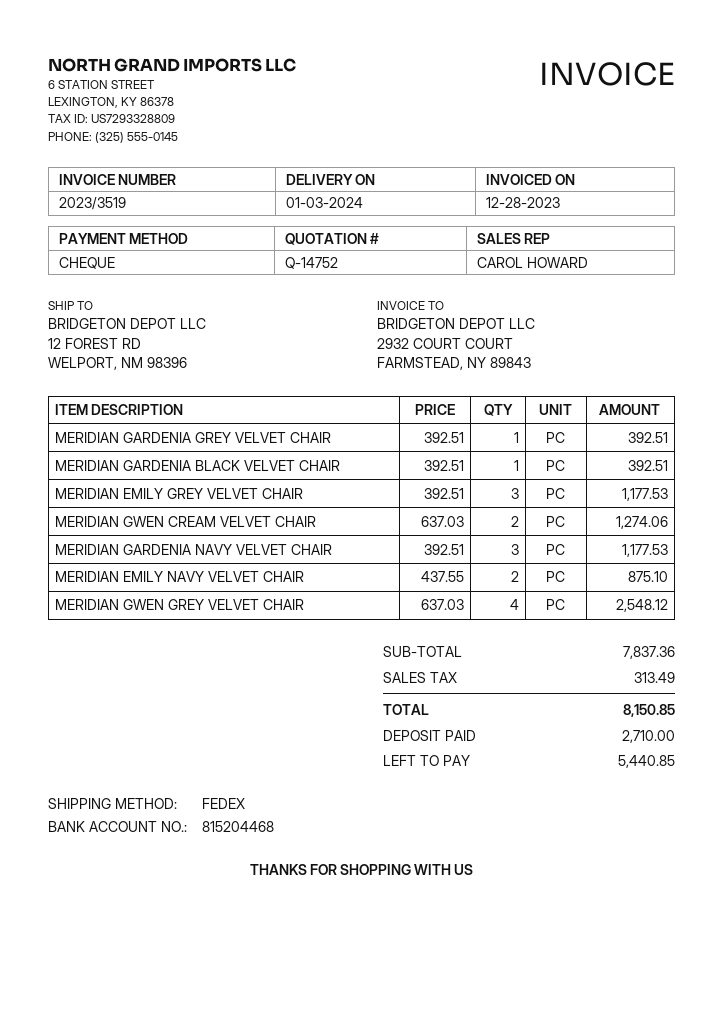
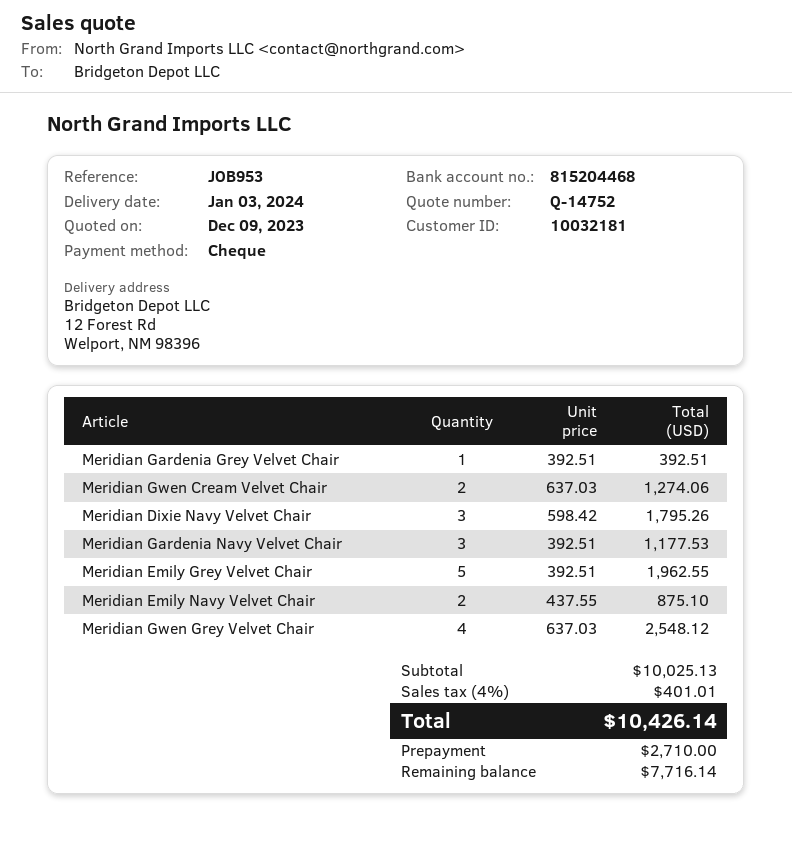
MERIDIAN GARDENIA BLACK VELVET CHAIR: 1 x 392.51 = 392.51 -> none
MERIDIAN EMILY GREY VELVET CHAIR: 3 x 392.51 = 1177.53 -> 5 x 392.51 = 1962.55
Meridian Dixie Navy Velvet Chair: none -> 3 x 598.42 = 1795.26
subtotal: 7837.36 -> 10025.13
tax: 313.49 -> 401.01
total: 8150.85 -> 10426.14
balance: 5440.85 -> 7716.14

